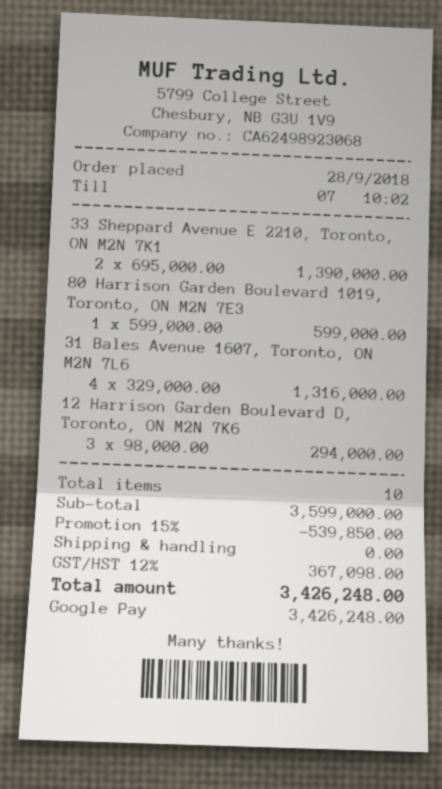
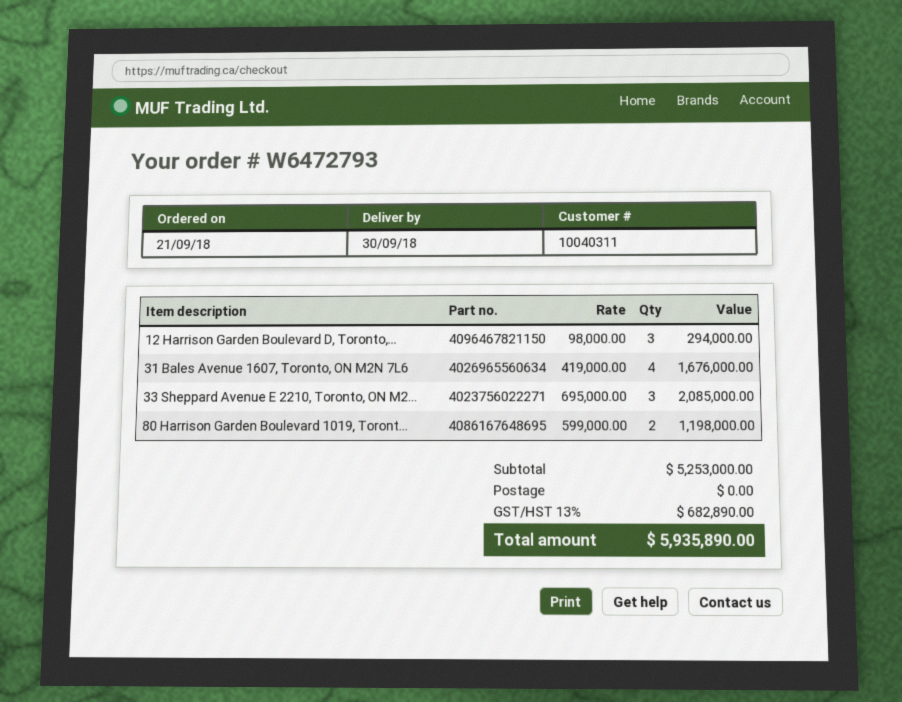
order date: 2018-09-28 -> 2018-09-21
33 Sheppard Avenue E 2210, Toronto, ON M2N 7K1: 2 x 695000.00 = 1390000.00 -> 3 x 695000.00 = 2085000.00
80 Harrison Garden Boulevard 1019, Toronto, ON M2N 7E3: 1 x 599000.00 = 599000.00 -> 2 x 599000.00 = 1198000.00
31 Bales Avenue 1607, Toronto, ON M2N 7L6: 4 x 329000.00 = 1316000.00 -> 4 x 419000.00 = 1676000.00
subtotal: 3599000.00 -> 5253000.00
discount: 15% = 539850.00 -> none
tax: 12% = 367098.00 -> 13% = 682890.00
total: 3426248.00 -> 5935890.00

